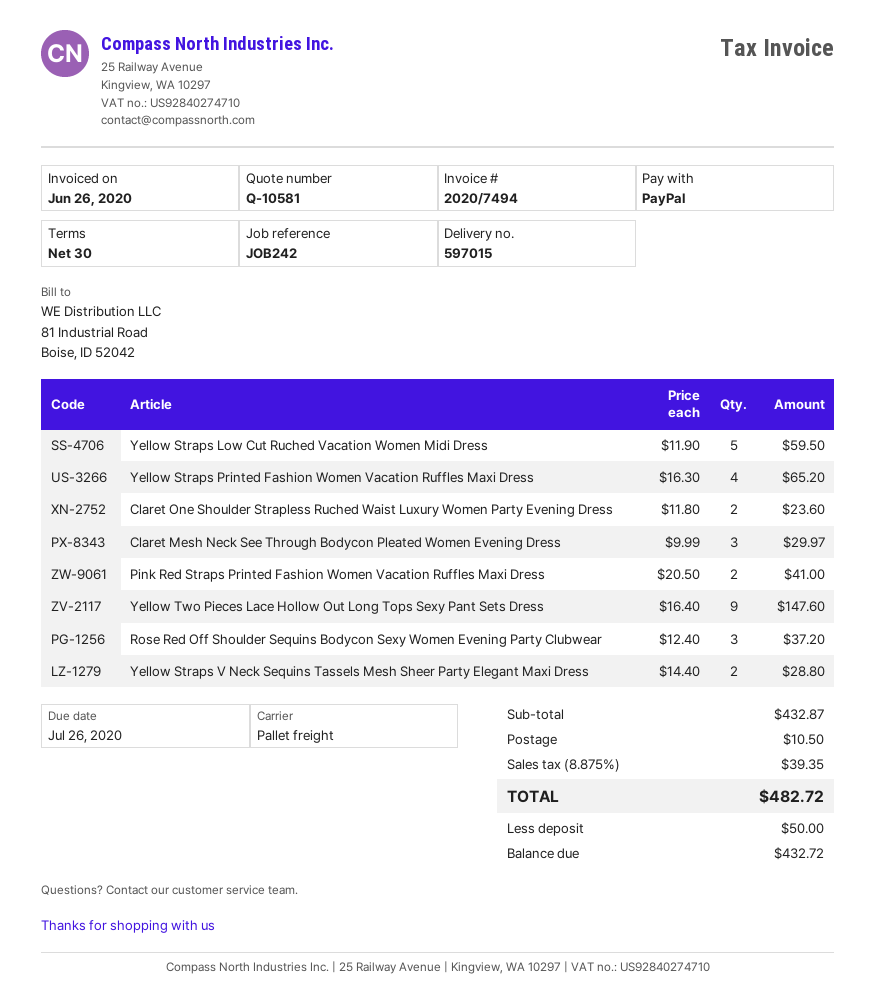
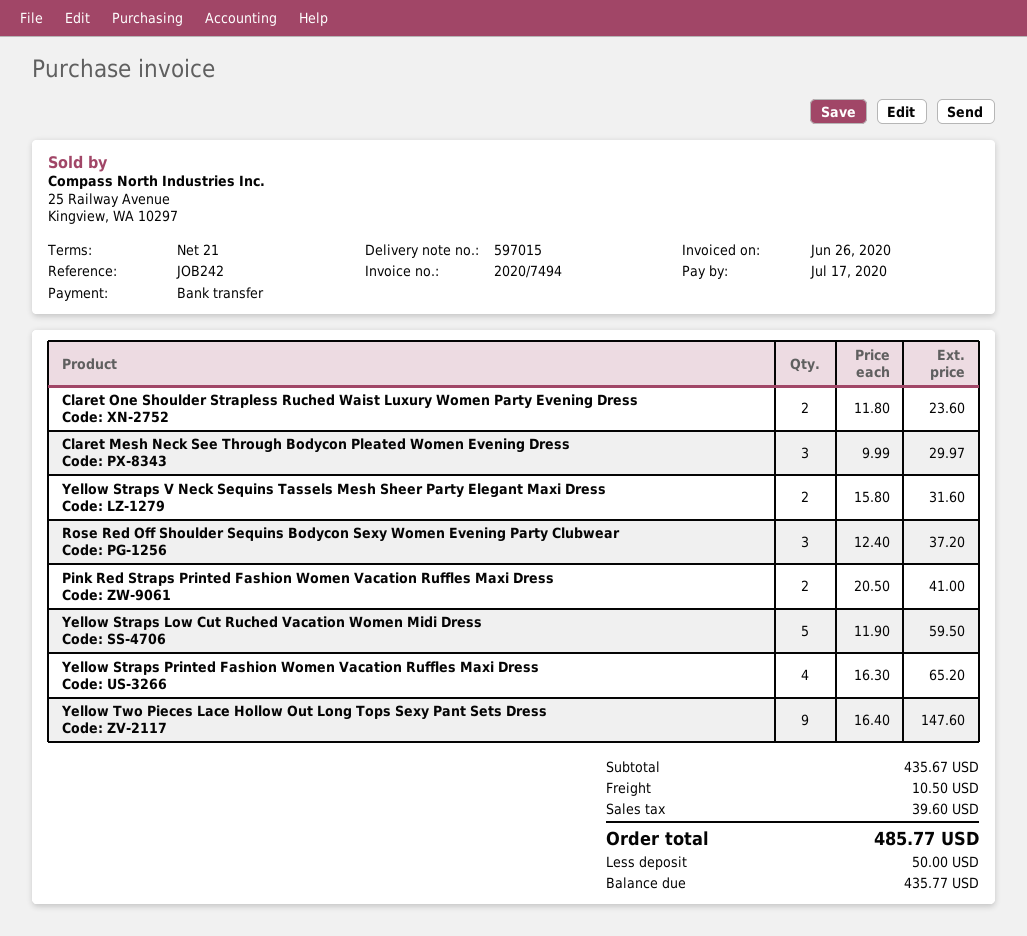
payment terms: 30 days -> 21 days
due date: 2020-07-26 -> 2020-07-17
payment method: PayPal -> bank transfer
Yellow Straps V Neck Sequins Tassels Mesh Sheer Party Elegant Maxi Dress: 2 x 14.40 = 28.80 -> 2 x 15.80 = 31.60
subtotal: 432.87 -> 435.67
tax: 39.35 -> 39.60
total: 482.72 -> 485.77
balance: 432.72 -> 435.77

